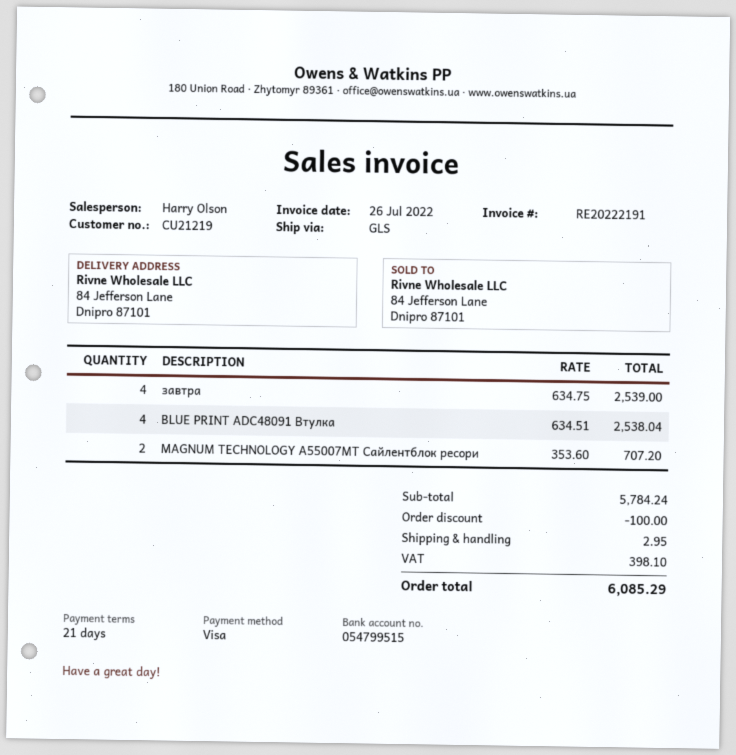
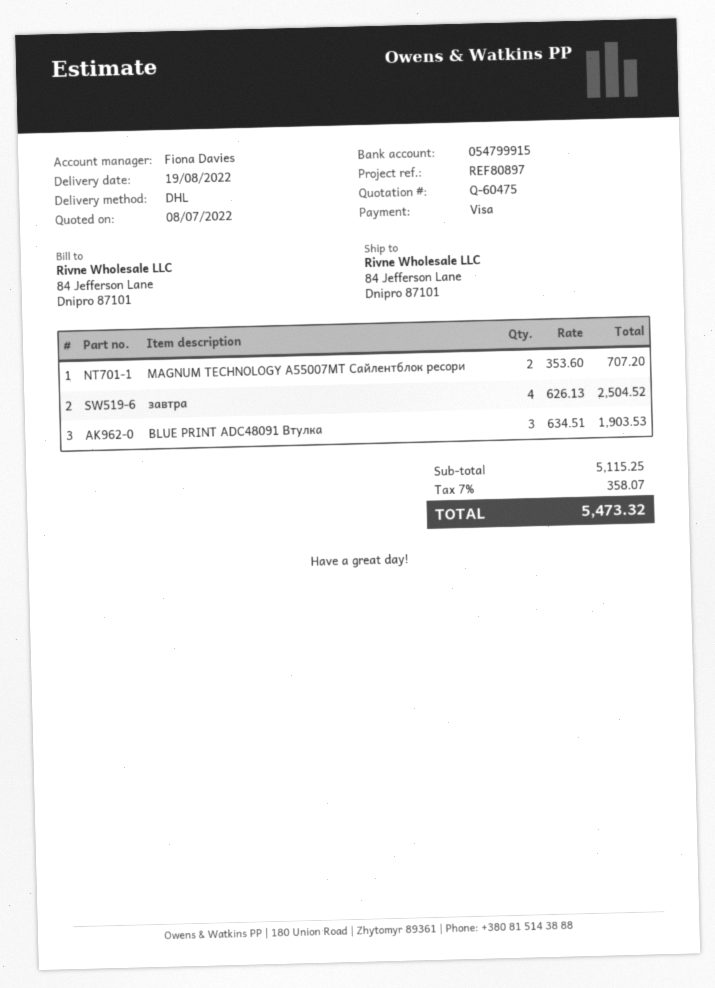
sales rep: Harry Olson -> Fiona Davies
bank account: 054799515 -> 054799915
shipping method: GLS -> DHL
завтра: 4 x 634.75 = 2539.00 -> 4 x 626.13 = 2504.52
BLUE PRINT ADC48091 Втулка: 4 x 634.51 = 2538.04 -> 3 x 634.51 = 1903.53
subtotal: 5784.24 -> 5115.25
discount: 100.00 -> none
shipping: 2.95 -> none
tax: 398.10 -> 358.07
total: 6085.29 -> 5473.32

